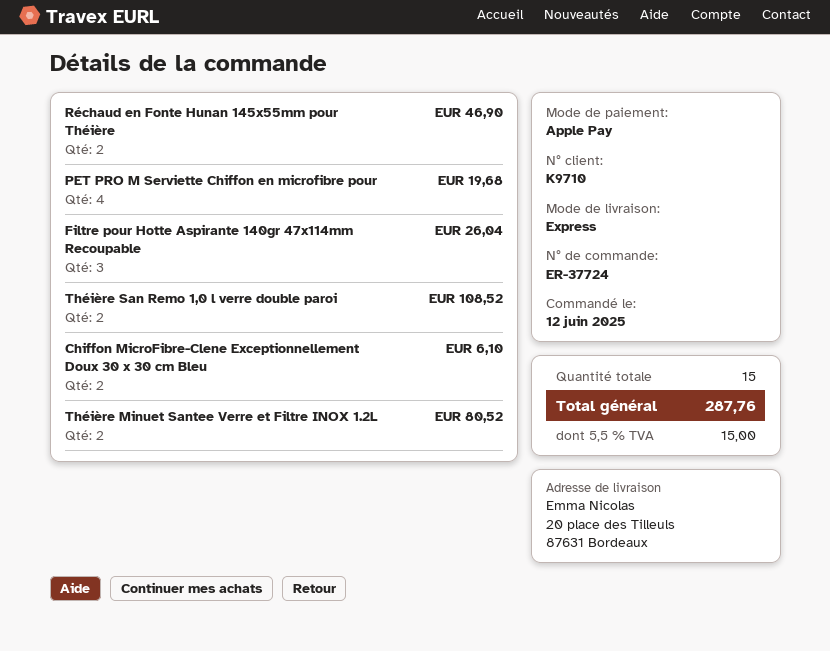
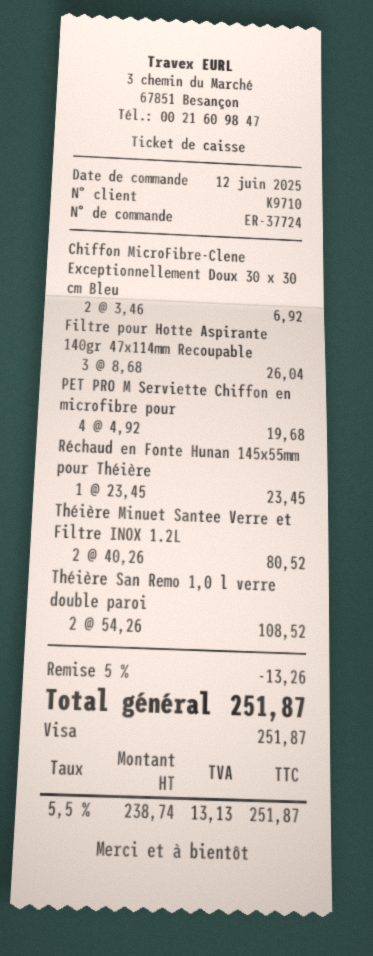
payment method: Apple Pay -> Visa
Réchaud en Fonte Hunan 145x55mm pour Théière: 2 for 46.90 -> 1 for 23.45
Chiffon MicroFibre-Clene Exceptionnellement Doux 30 x 30 cm Bleu: 2 for 6.10 -> 2 for 6.92
discount: none -> 5% = 13.26
tax: 5.5% = 15.00 -> 5.5% = 13.13
total: 287.76 -> 251.87

